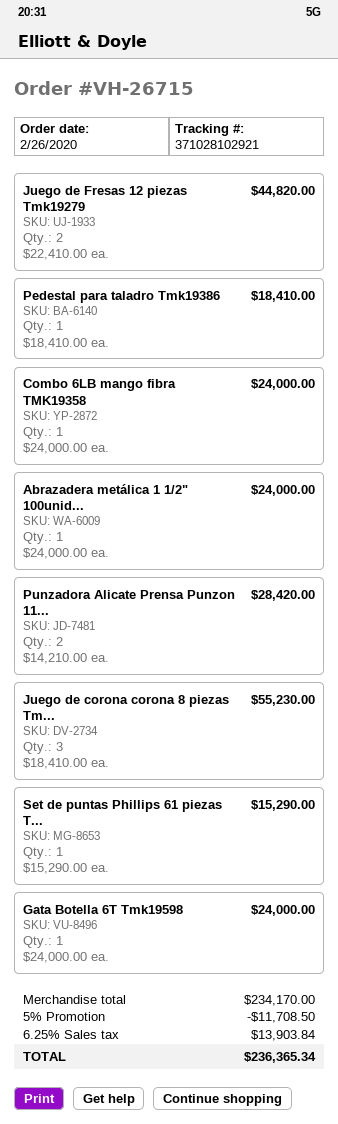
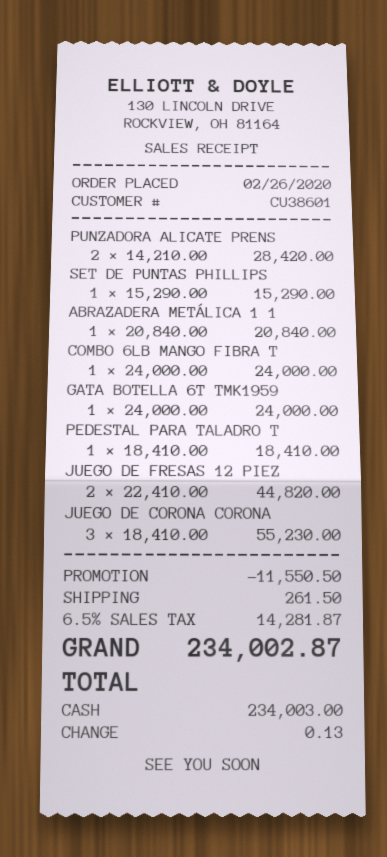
Abrazadera metálica 1 1/2" 100unid...: 1 x 24000.00 = 24000.00 -> 1 x 20840.00 = 20840.00
discount: 11708.50 -> 11550.50
shipping: none -> 261.50
tax: 6.25% = 13903.84 -> 6.5% = 14281.87
total: 236365.34 -> 234002.87

